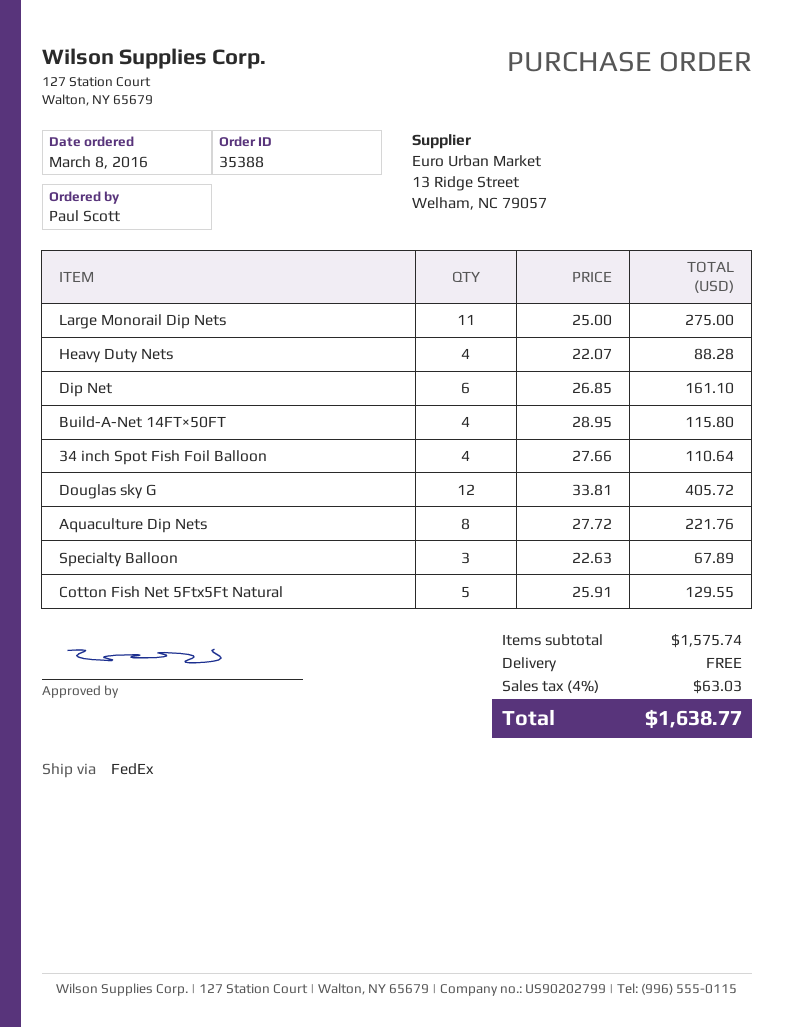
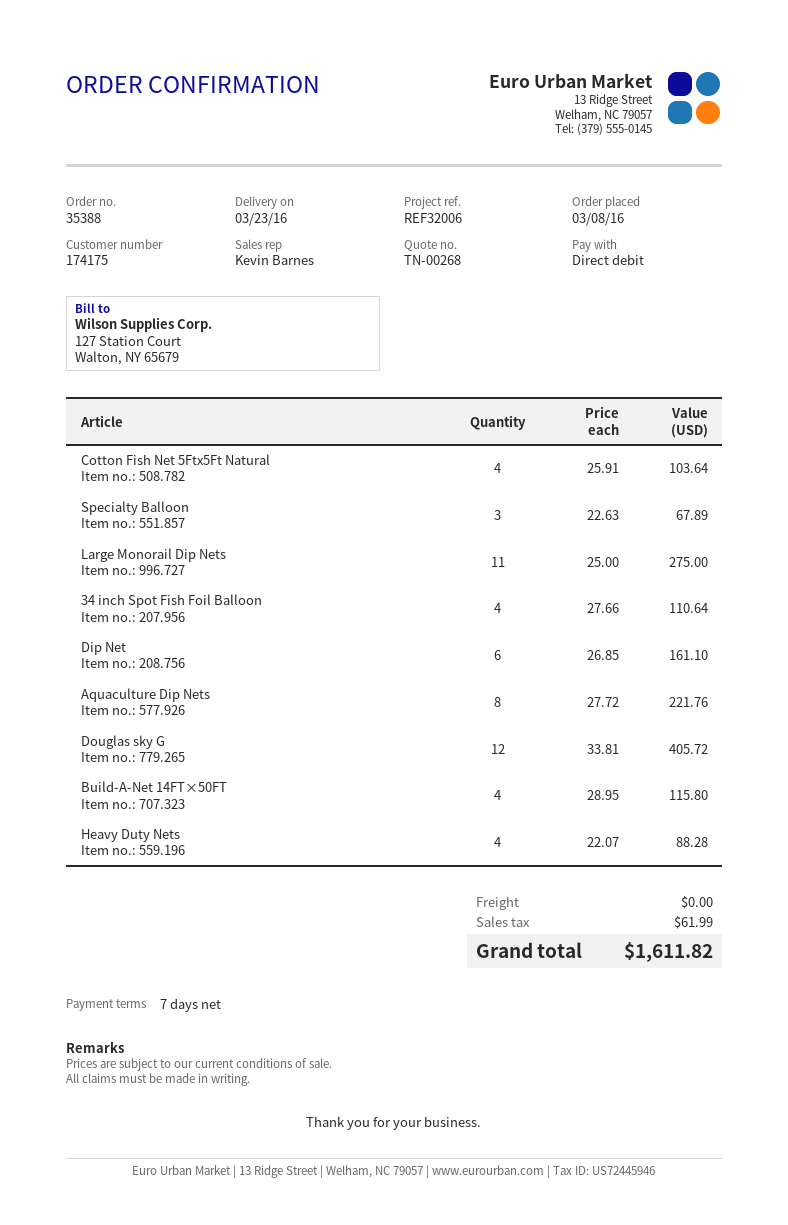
Cotton Fish Net 5Ftx5Ft Natural: 5 x 25.91 = 129.55 -> 4 x 25.91 = 103.64
tax: 63.03 -> 61.99
total: 1638.77 -> 1611.82

